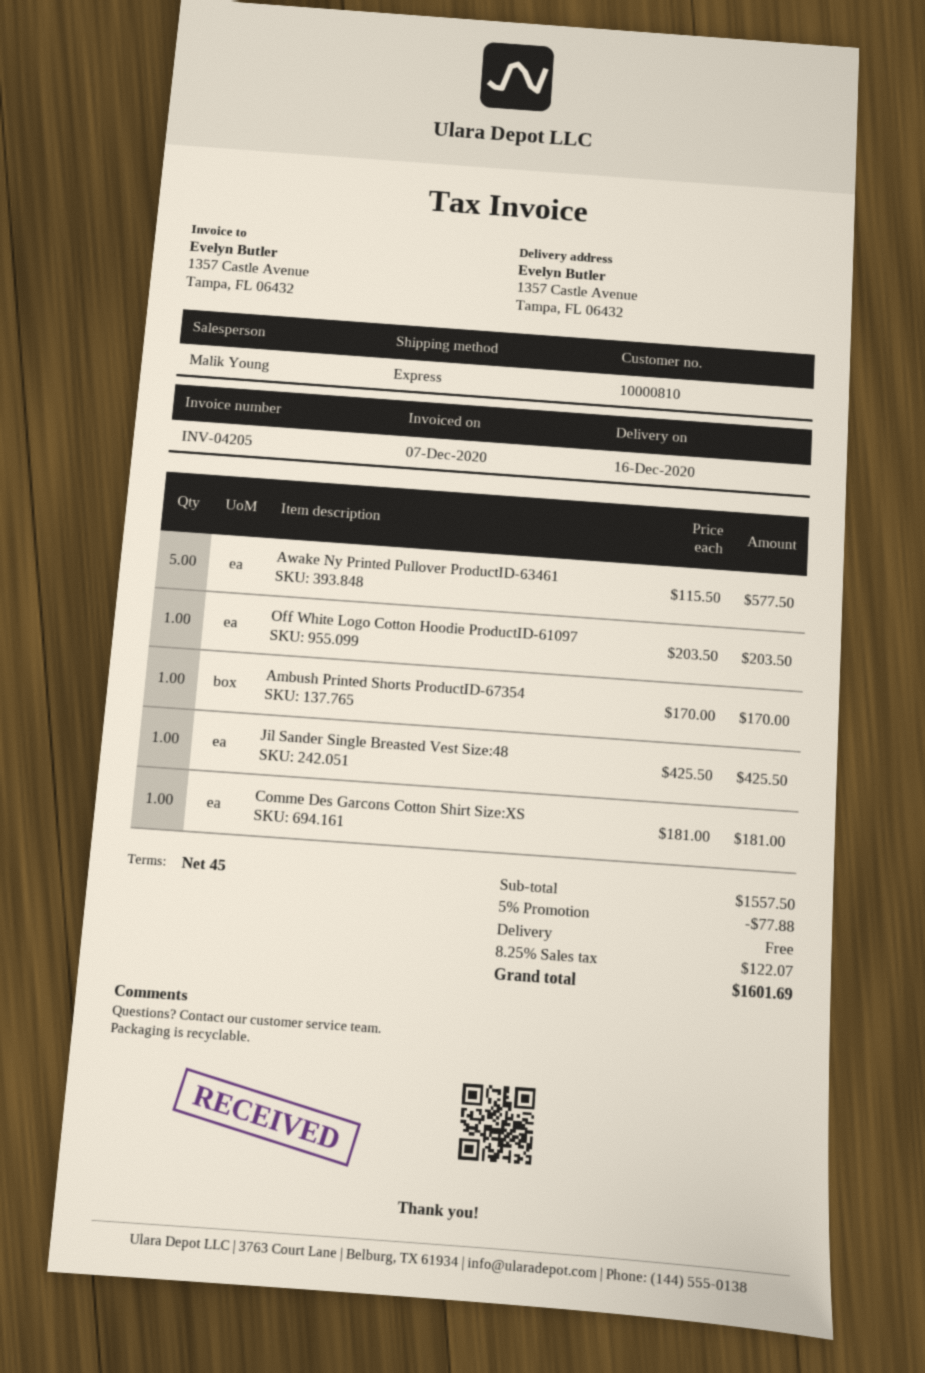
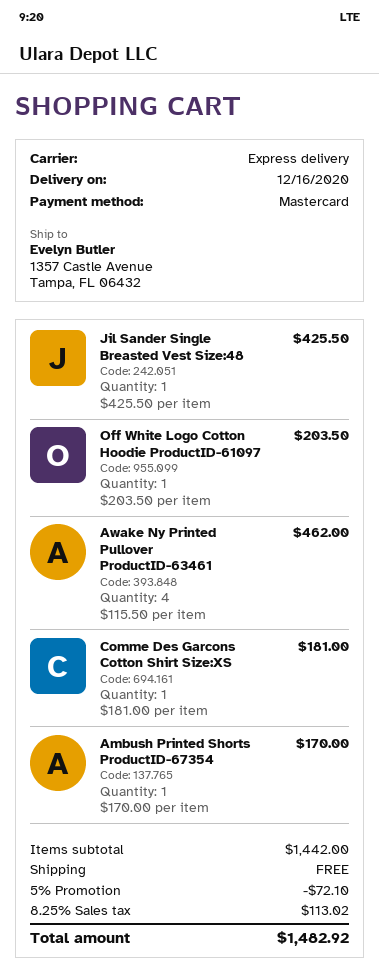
Awake Ny Printed Pullover ProductID-63461: 5 x 115.50 = 577.50 -> 4 x 115.50 = 462.00
subtotal: 1557.50 -> 1442.00
discount: 5% = 77.88 -> 5% = 72.10
tax: 8.25% = 122.07 -> 8.25% = 113.02
total: 1601.69 -> 1482.92

